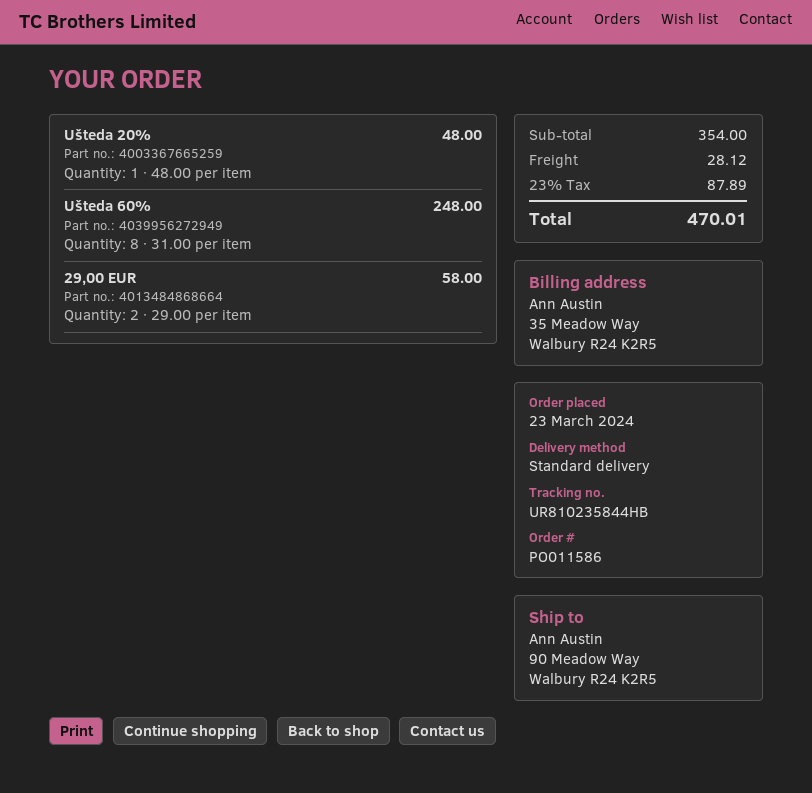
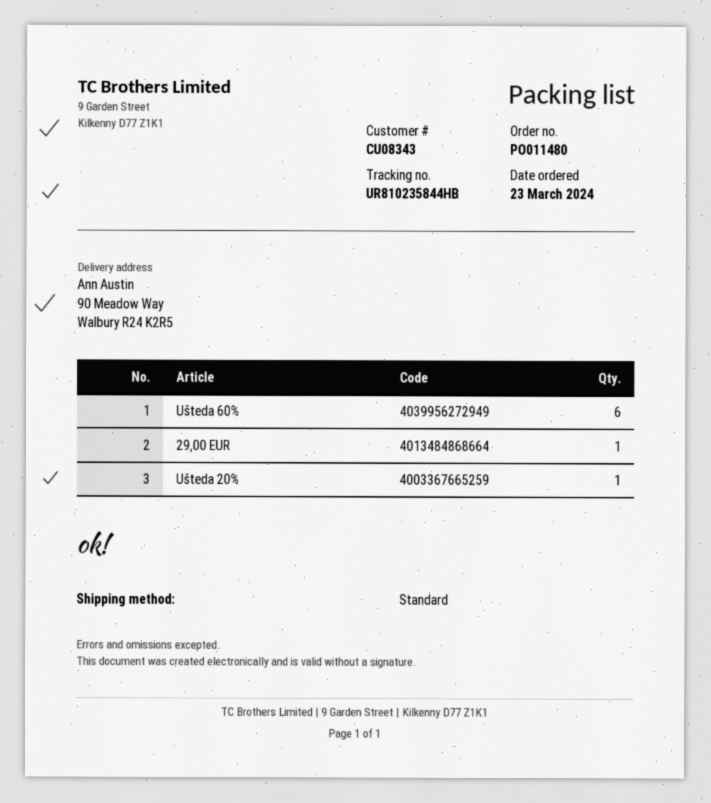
order number: PO011586 -> PO011480
Ušteda 60%: 8 -> 6
29,00 EUR: 2 -> 1

